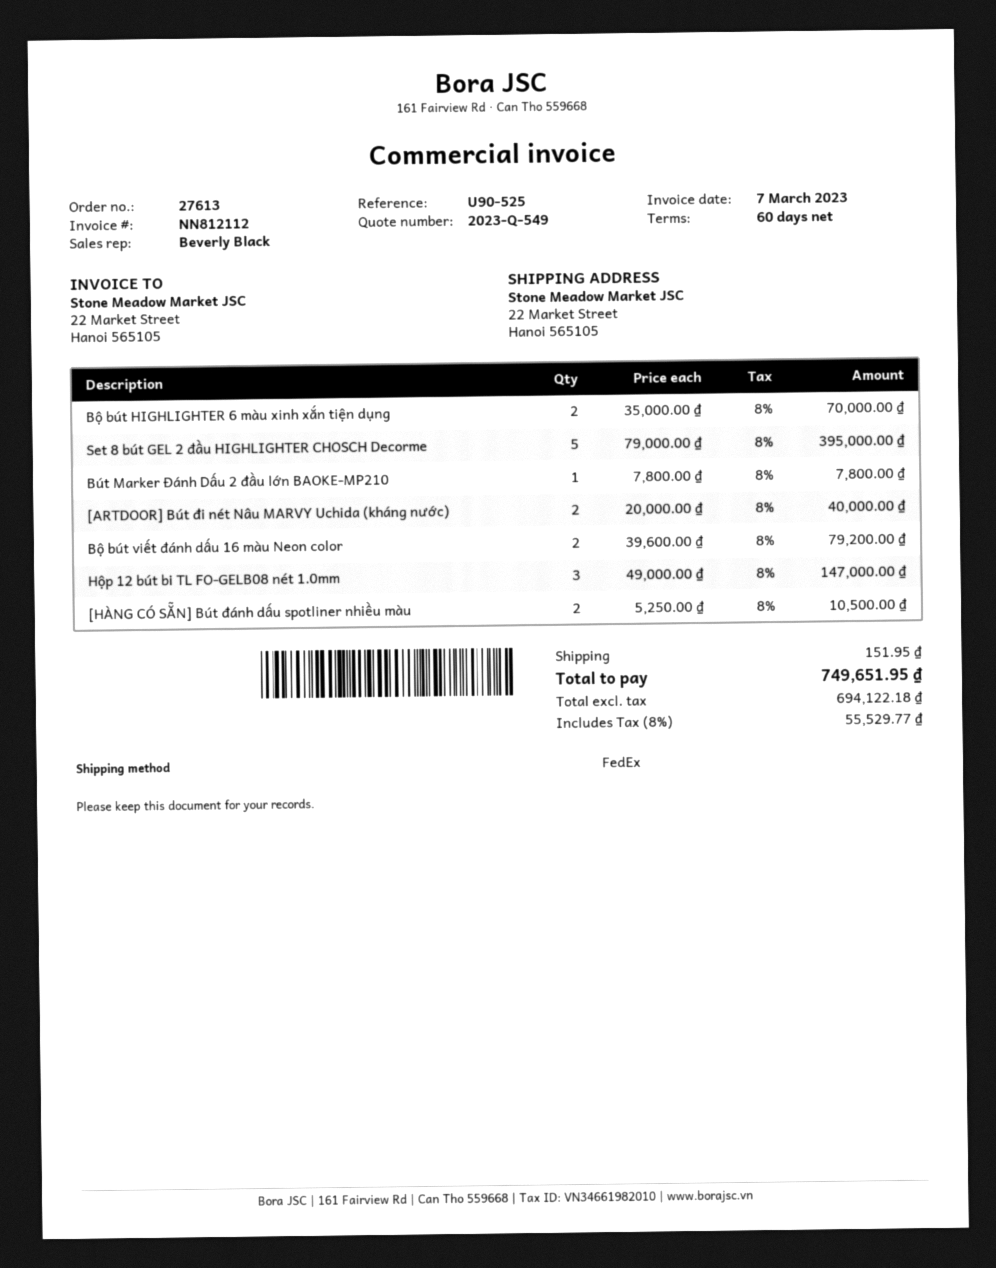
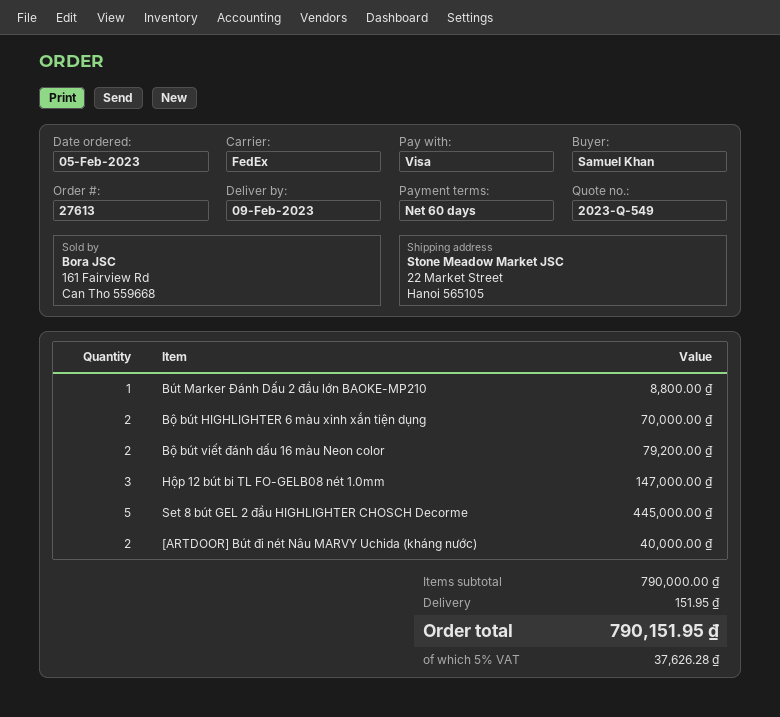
Set 8 bút GEL 2 đầu HIGHLIGHTER CHOSCH Decorme: 5 for 395000.00 -> 5 for 445000.00
Bút Marker Đánh Dấu 2 đầu lớn BAOKE-MP210: 1 for 7800.00 -> 1 for 8800.00
[HÀNG CÓ SẴN] Bút đánh dấu spotliner nhiều màu: 2 for 10500.00 -> none
tax: 8% = 55529.77 -> 5% = 37626.28
total: 749651.95 -> 790151.95

